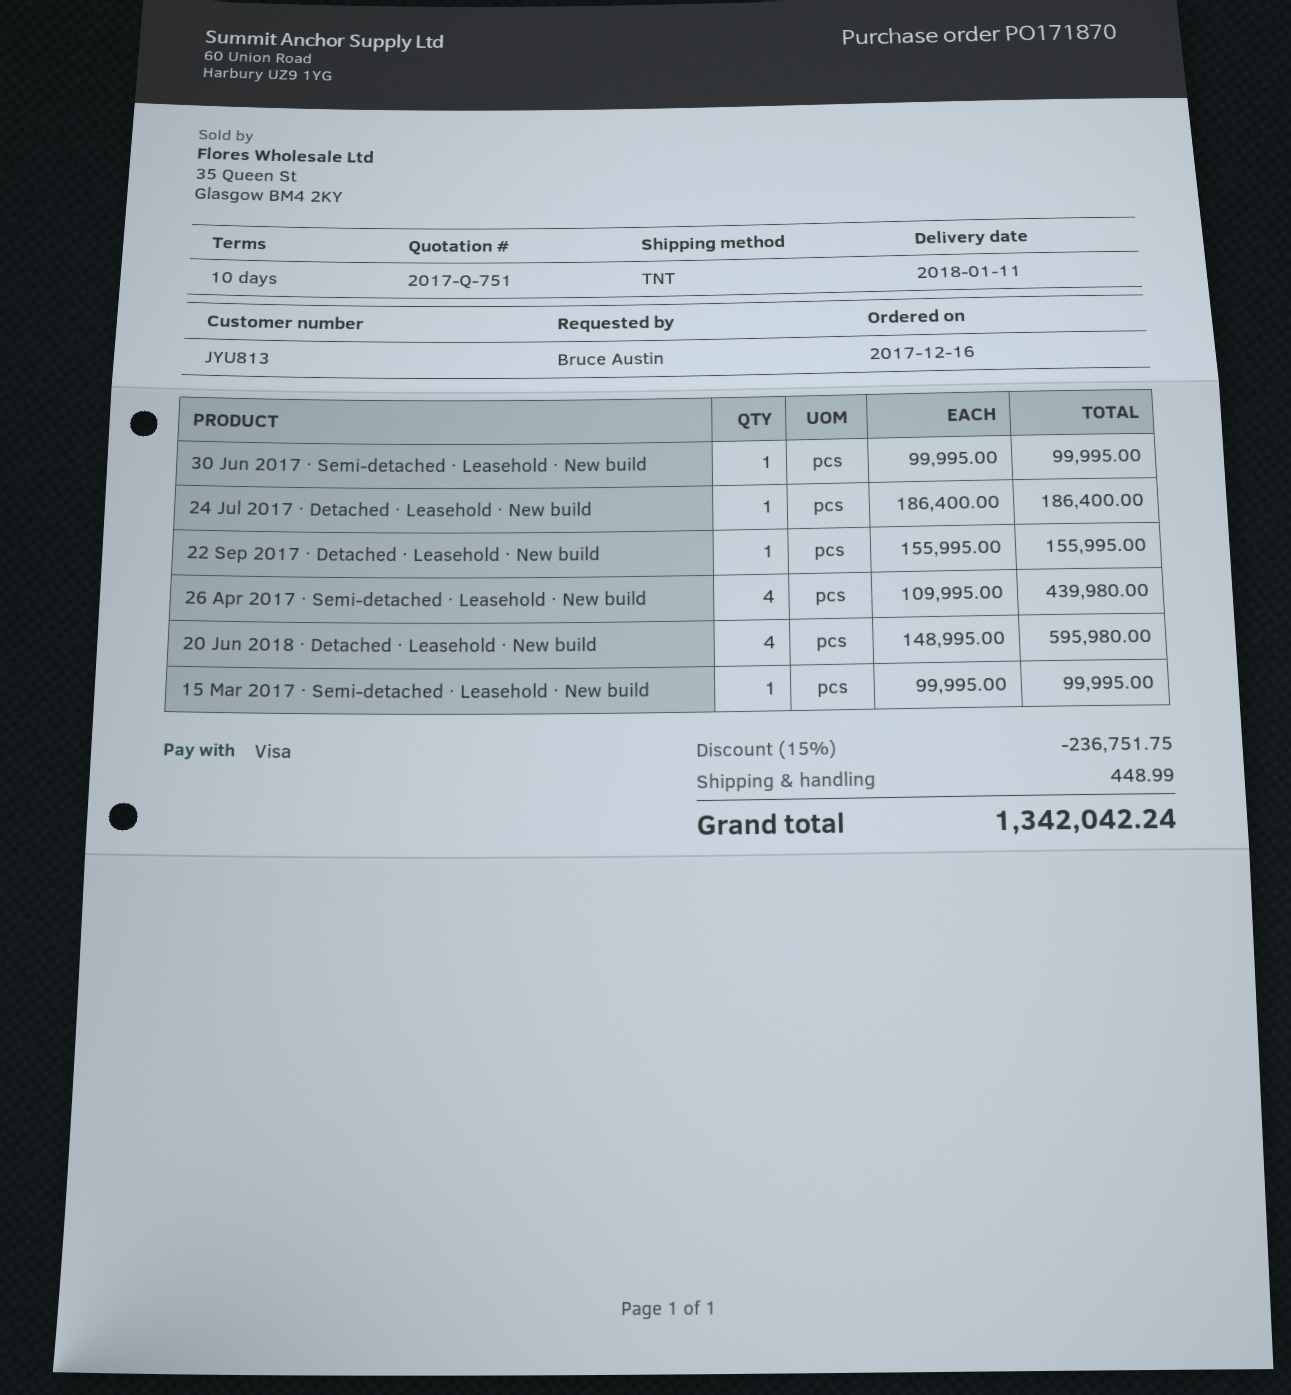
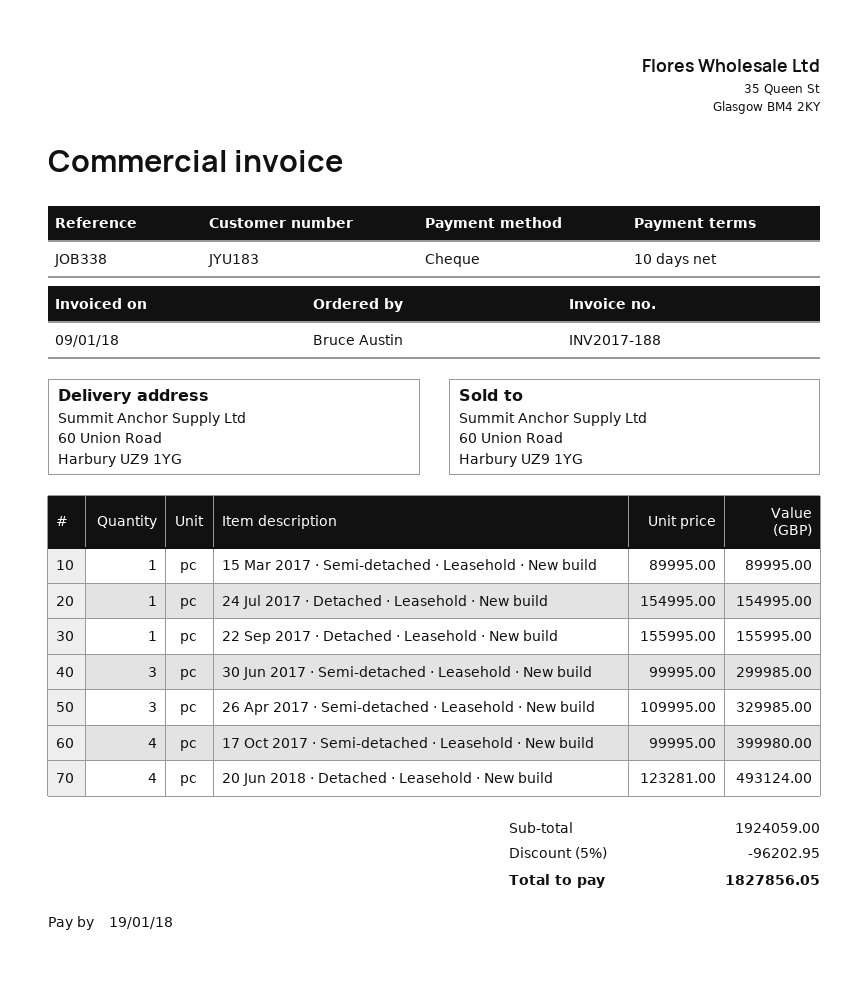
customer number: JYU813 -> JYU183
payment method: Visa -> cheque
30 Jun 2017 · Semi-detached · Leasehold · New build: 1 x 99995.00 = 99995.00 -> 3 x 99995.00 = 299985.00
24 Jul 2017 · Detached · Leasehold · New build: 1 x 186400.00 = 186400.00 -> 1 x 154995.00 = 154995.00
26 Apr 2017 · Semi-detached · Leasehold · New build: 4 x 109995.00 = 439980.00 -> 3 x 109995.00 = 329985.00
20 Jun 2018 · Detached · Leasehold · New build: 4 x 148995.00 = 595980.00 -> 4 x 123281.00 = 493124.00
15 Mar 2017 · Semi-detached · Leasehold · New build: 1 x 99995.00 = 99995.00 -> 1 x 89995.00 = 89995.00
17 Oct 2017 · Semi-detached · Leasehold · New build: none -> 4 x 99995.00 = 399980.00
discount: 15% = 236751.75 -> 5% = 96202.95
shipping: 448.99 -> none
total: 1342042.24 -> 1827856.05

